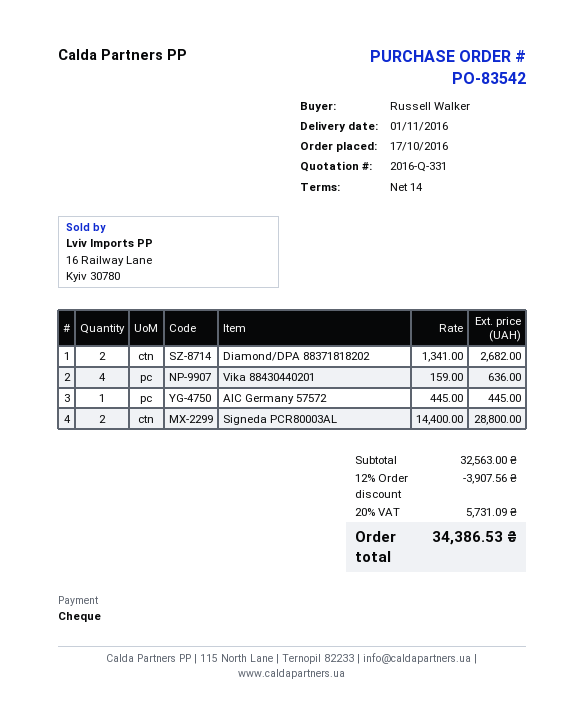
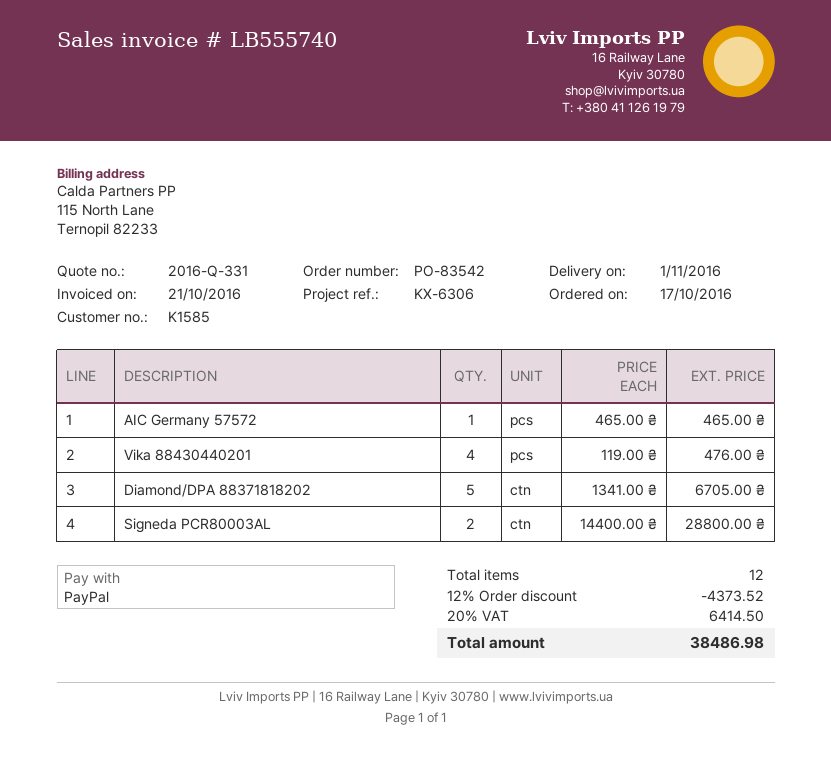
payment method: cheque -> PayPal
Diamond/DPA 88371818202: 2 x 1341.00 = 2682.00 -> 5 x 1341.00 = 6705.00
Vika 88430440201: 4 x 159.00 = 636.00 -> 4 x 119.00 = 476.00
AIC Germany 57572: 1 x 445.00 = 445.00 -> 1 x 465.00 = 465.00
discount: 12% = 3907.56 -> 12% = 4373.52
tax: 20% = 5731.09 -> 20% = 6414.50
total: 34386.53 -> 38486.98

